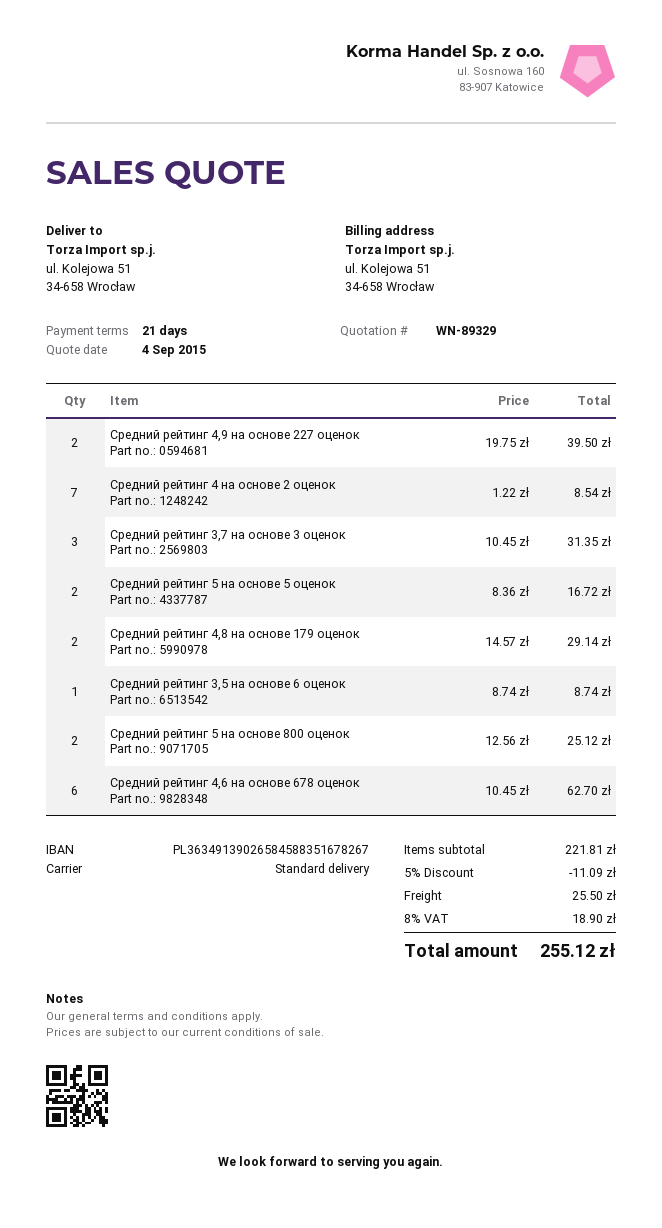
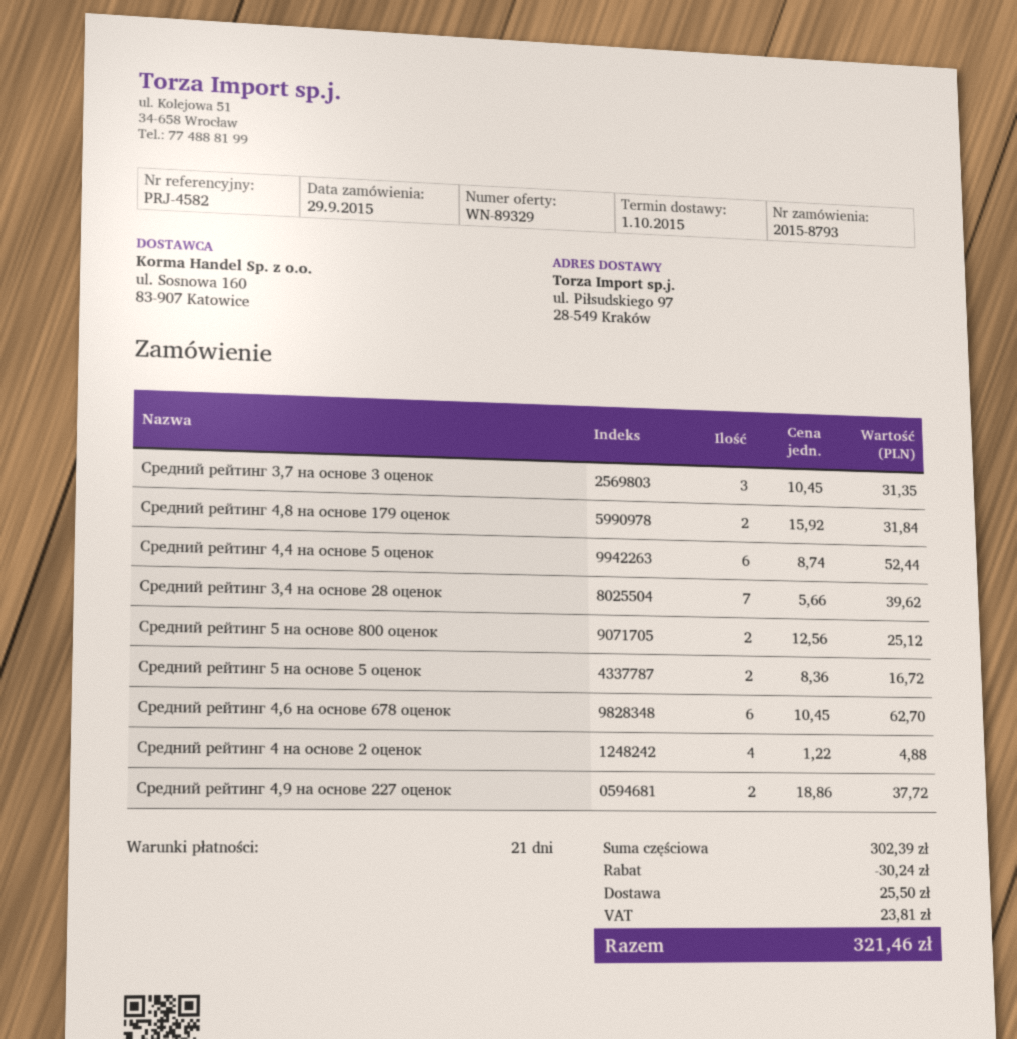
ship to: ul. Kolejowa 51, 34-658 Wrocław -> ul. Piłsudskiego 97, 28-549 Kraków
Средний рейтинг 4,9 на основе 227 оценок: 2 x 19.75 = 39.50 -> 2 x 18.86 = 37.72
Средний рейтинг 4 на основе 2 оценок: 7 x 1.22 = 8.54 -> 4 x 1.22 = 4.88
Средний рейтинг 4,8 на основе 179 оценок: 2 x 14.57 = 29.14 -> 2 x 15.92 = 31.84
Средний рейтинг 3,5 на основе 6 оценок: 1 x 8.74 = 8.74 -> none
Средний рейтинг 4,4 на основе 5 оценок: none -> 6 x 8.74 = 52.44
Средний рейтинг 3,4 на основе 28 оценок: none -> 7 x 5.66 = 39.62
subtotal: 221.81 -> 302.39
discount: 11.09 -> 30.24
tax: 18.90 -> 23.81
total: 255.12 -> 321.46

